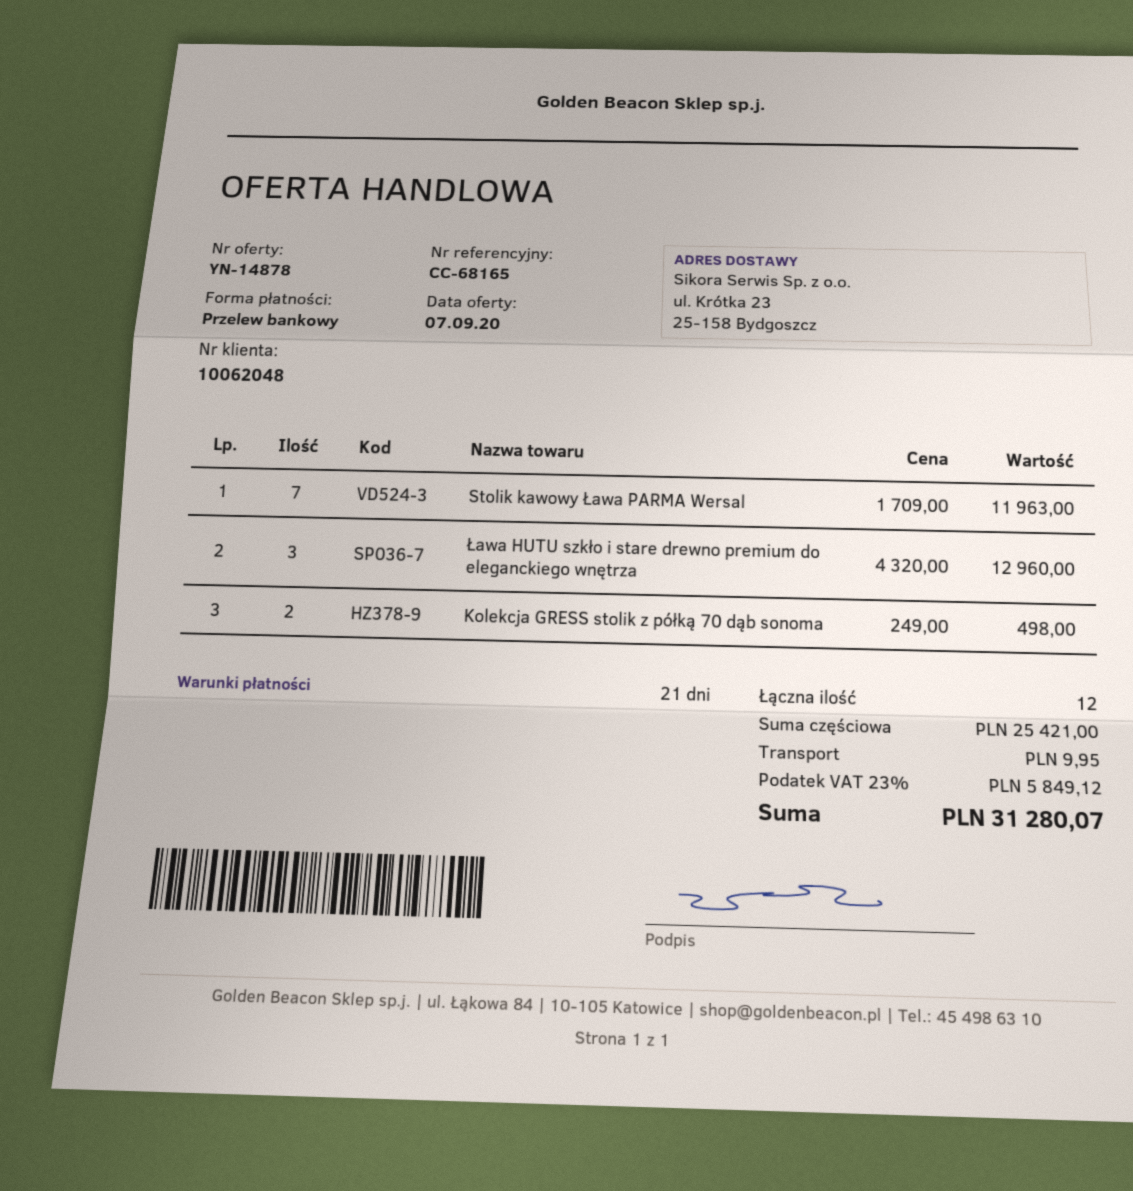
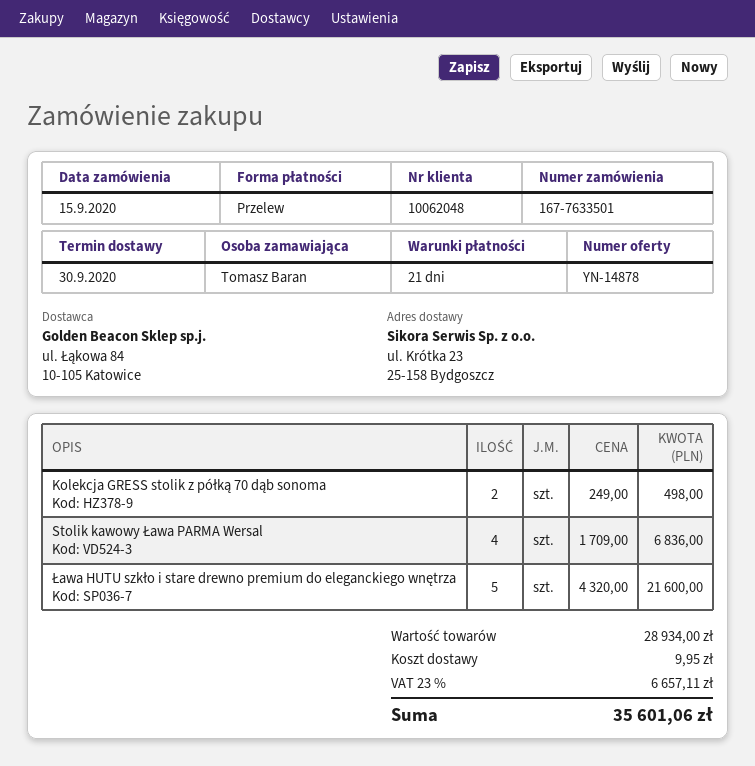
Stolik kawowy Ława PARMA Wersal: 7 x 1709.00 = 11963.00 -> 4 x 1709.00 = 6836.00
Ława HUTU szkło i stare drewno premium do eleganckiego wnętrza: 3 x 4320.00 = 12960.00 -> 5 x 4320.00 = 21600.00
subtotal: 25421.00 -> 28934.00
tax: 23% = 5849.12 -> 23% = 6657.11
total: 31280.07 -> 35601.06

